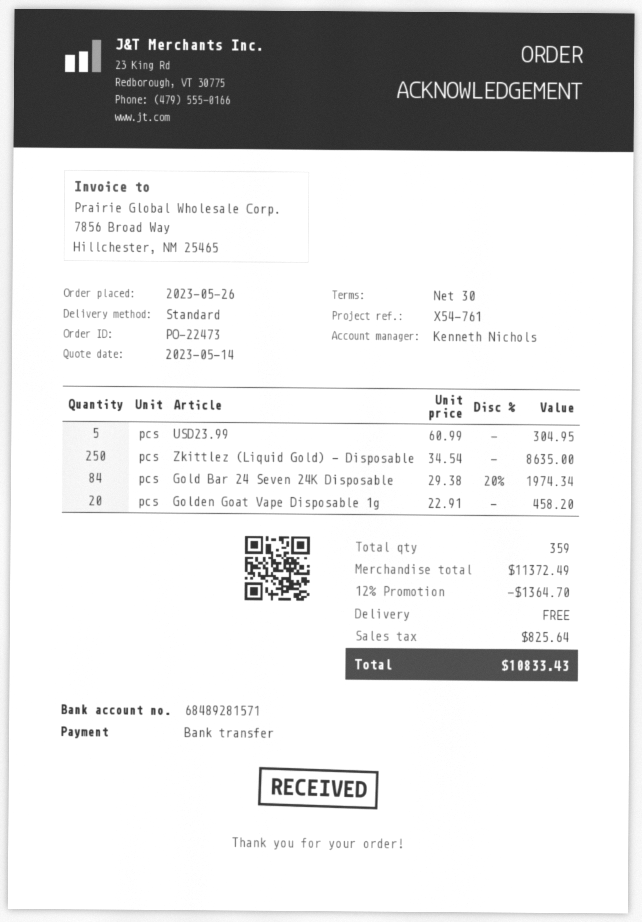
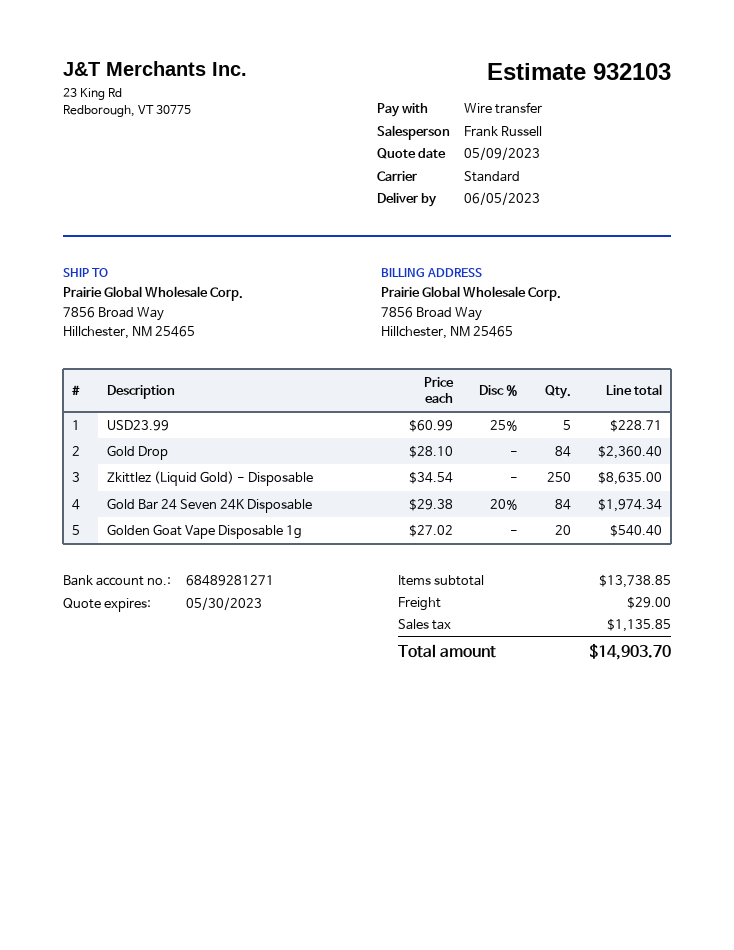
quote date: 2023-05-14 -> 2023-05-09
sales rep: Kenneth Nichols -> Frank Russell
bank account: 68489281571 -> 68489281271
USD23.99: 5 x 60.99 = 304.95 -> 5 x 60.99 - 25% = 228.71
Golden Goat Vape Disposable 1g: 20 x 22.91 = 458.20 -> 20 x 27.02 = 540.40
Gold Drop: none -> 84 x 28.10 = 2360.40
subtotal: 11372.49 -> 13738.85
discount: 12% = 1364.70 -> none
shipping: 0.00 -> 29.00
tax: 825.64 -> 1135.85
total: 10833.43 -> 14903.70

